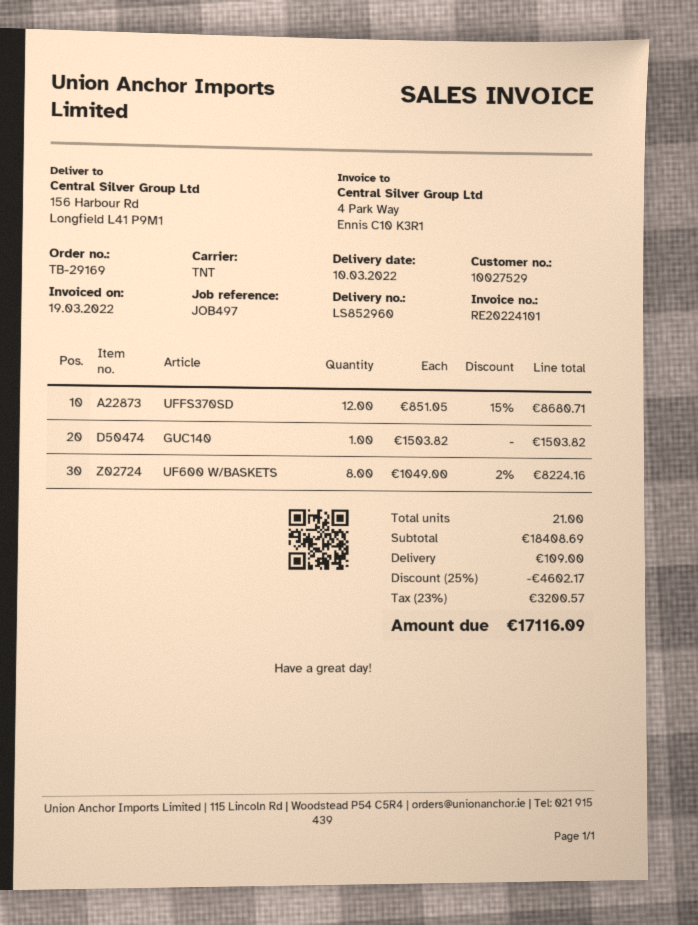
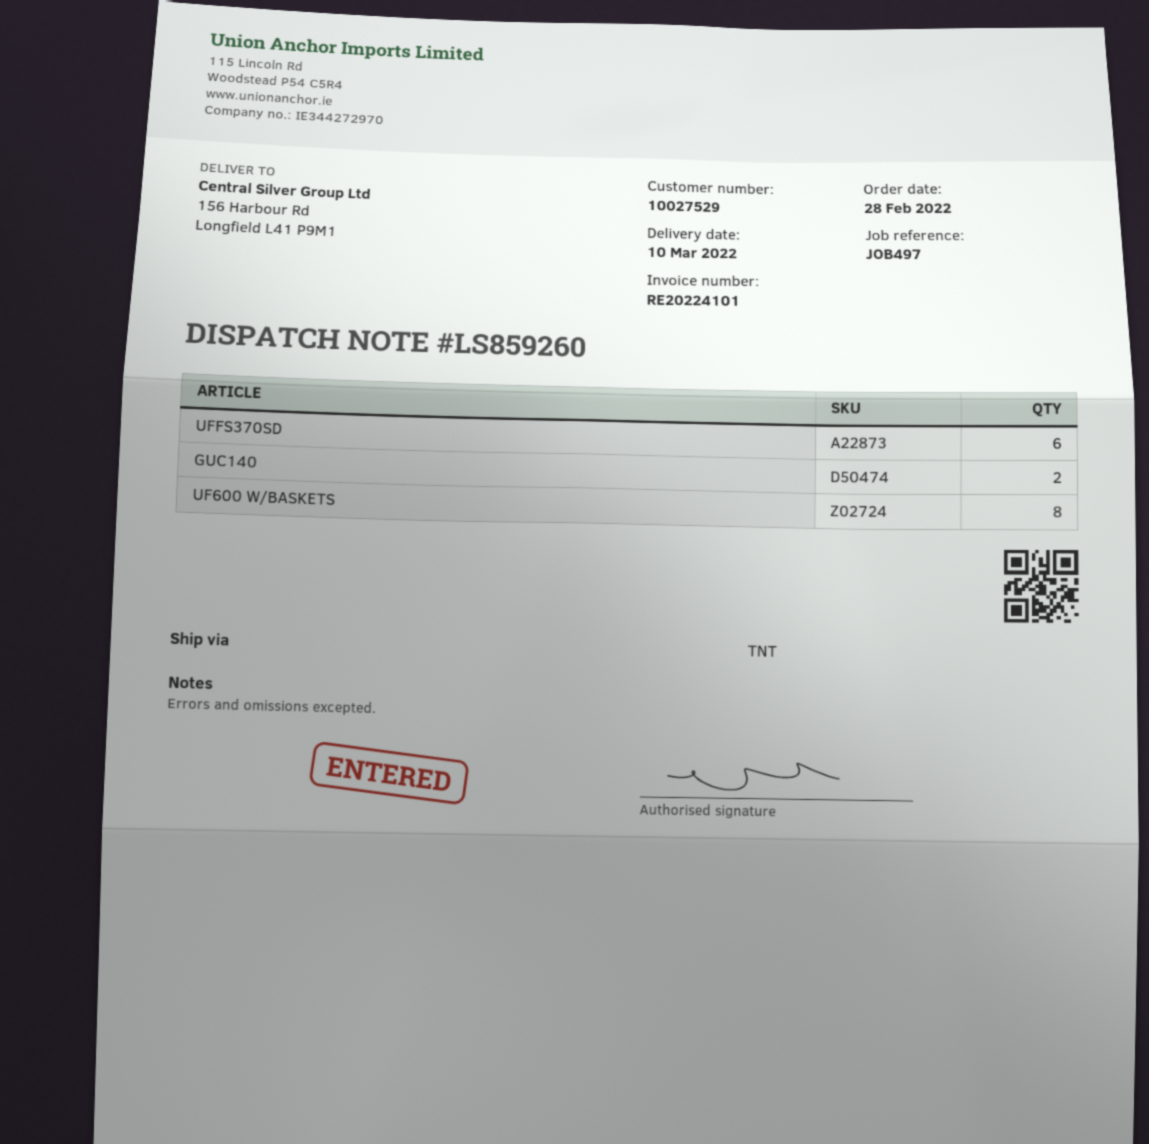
delivery note number: LS852960 -> LS859260
UFFS370SD: 12 -> 6
GUC140: 1 -> 2

